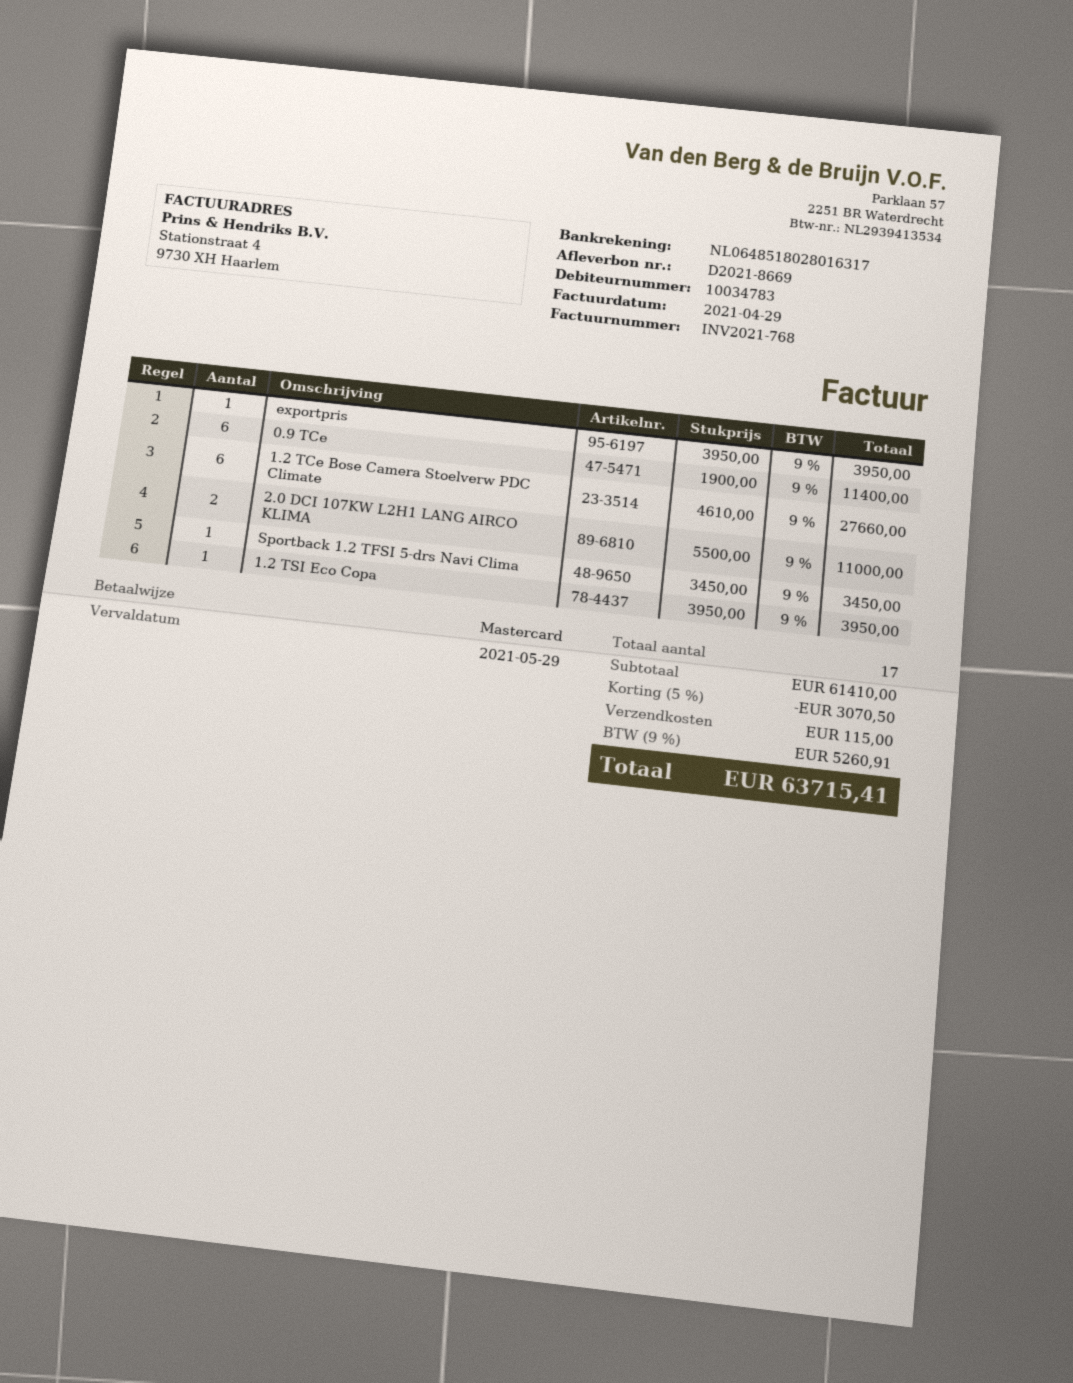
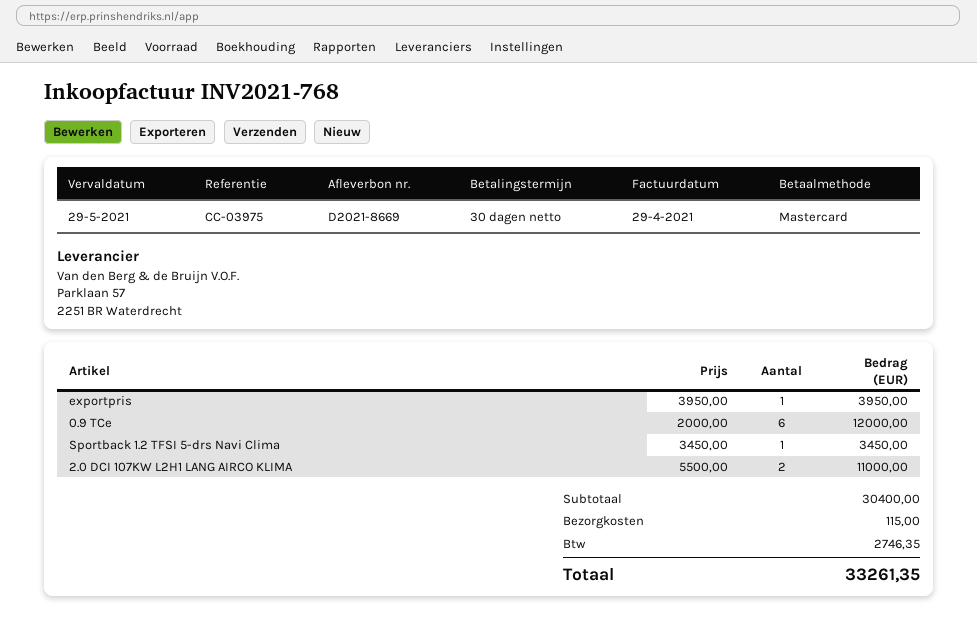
0.9 TCe: 6 x 1900.00 = 11400.00 -> 6 x 2000.00 = 12000.00
1.2 TCe Bose Camera Stoelverw PDC Climate: 6 x 4610.00 = 27660.00 -> none
1.2 TSI Eco Copa: 1 x 3950.00 = 3950.00 -> none
subtotal: 61410.00 -> 30400.00
discount: 5% = 3070.50 -> none
tax: 5260.91 -> 2746.35
total: 63715.41 -> 33261.35

